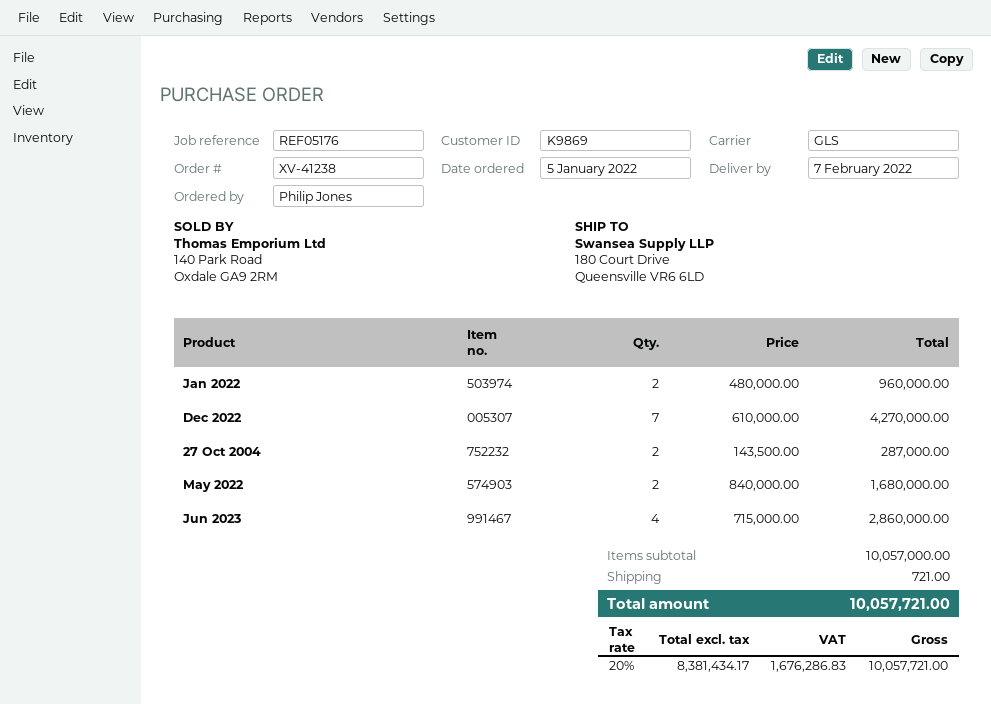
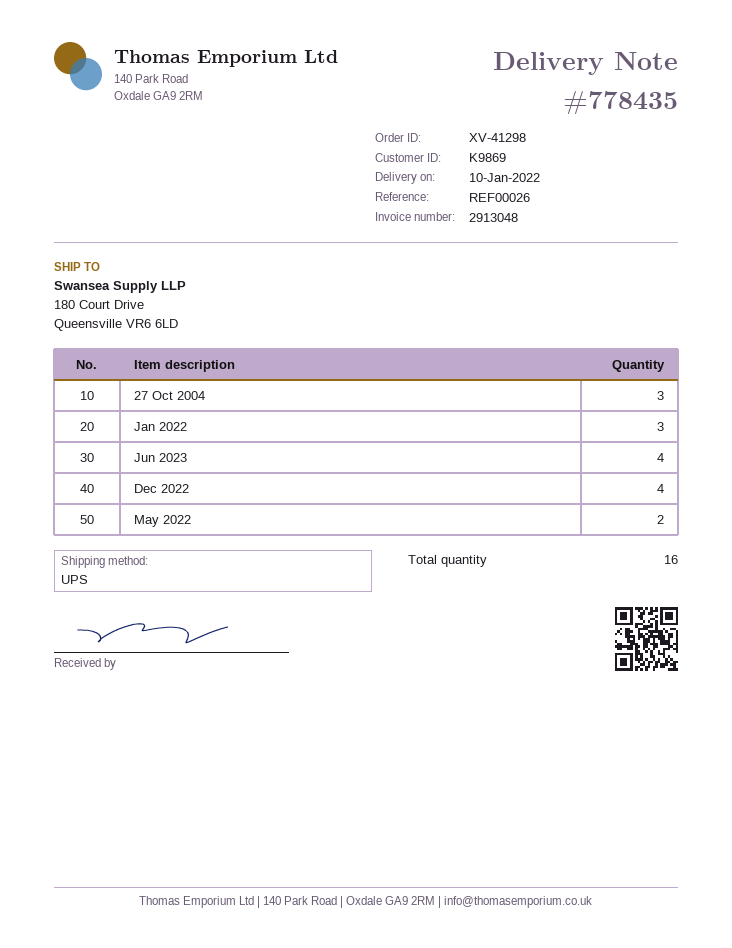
order number: XV-41238 -> XV-41298
delivery date: 2022-02-07 -> 2022-01-10
reference: REF05176 -> REF00026
shipping method: GLS -> UPS
Jan 2022: 2 -> 3
Dec 2022: 7 -> 4
27 Oct 2004: 2 -> 3

